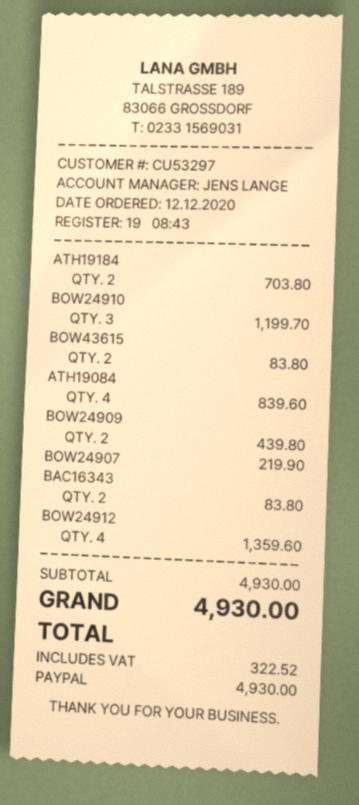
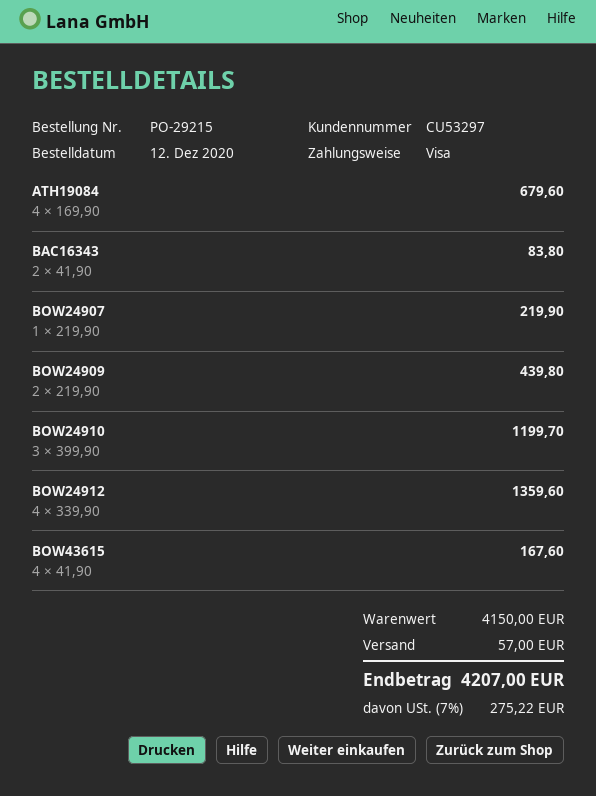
payment method: PayPal -> Visa
ATH19184: 2 for 703.80 -> none
BOW43615: 2 for 83.80 -> 4 for 167.60
ATH19084: 4 for 839.60 -> 4 for 679.60
subtotal: 4930.00 -> 4150.00
shipping: none -> 57.00
tax: 322.52 -> 275.22
total: 4930.00 -> 4207.00

